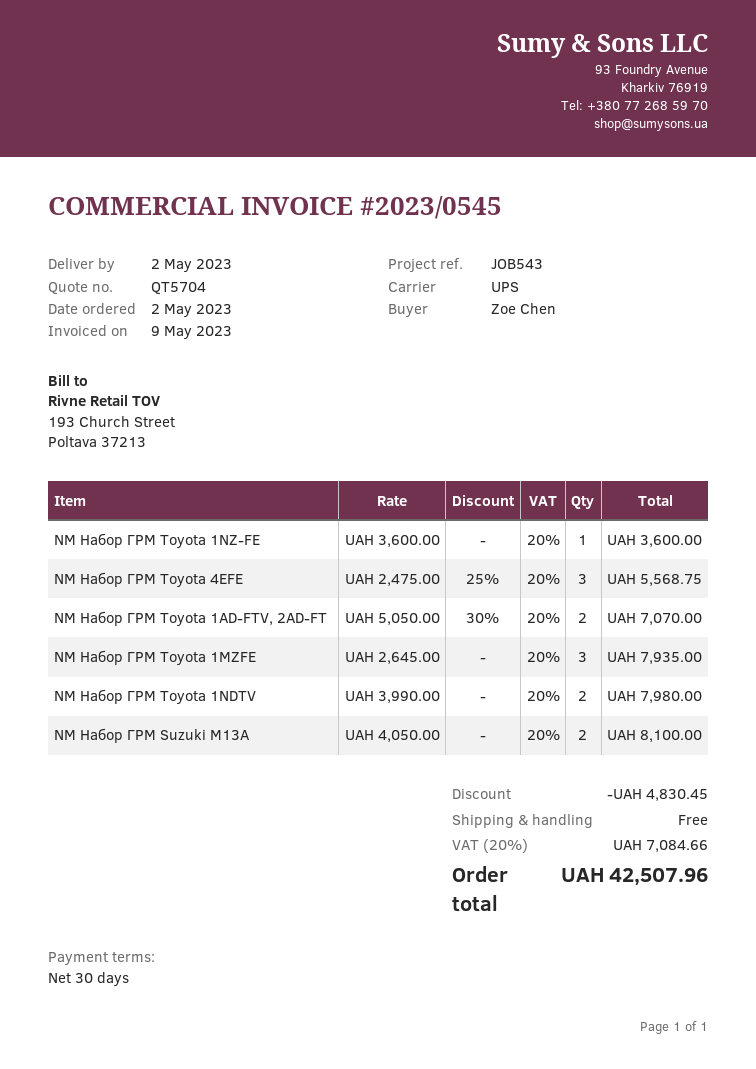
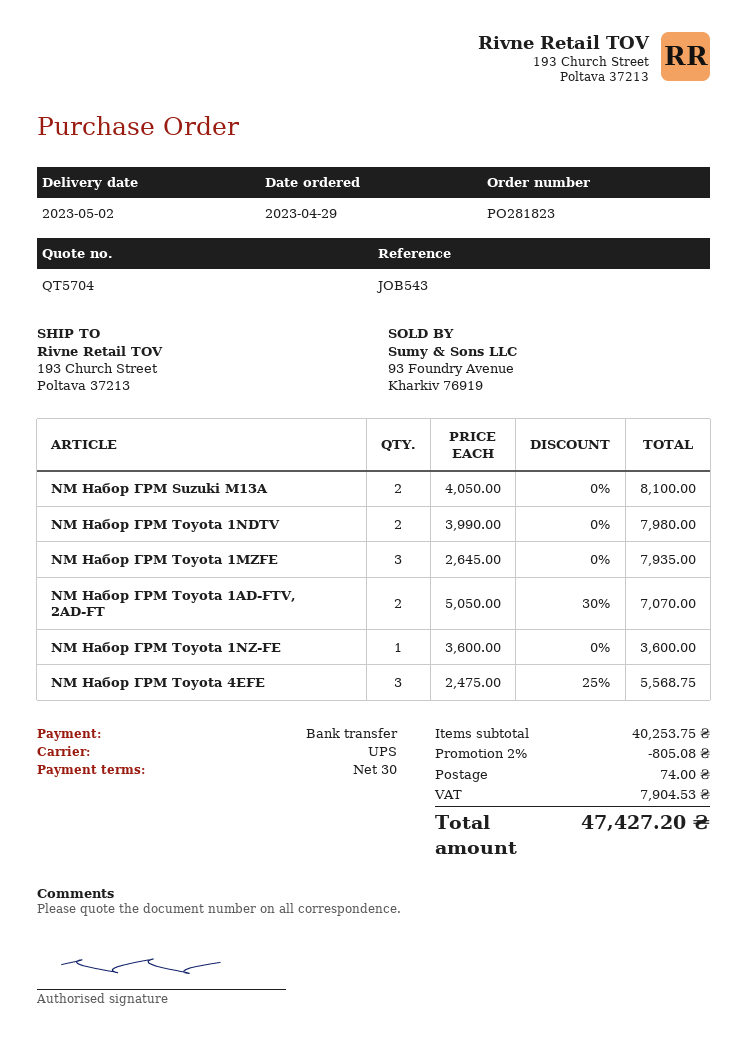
order date: 2023-05-02 -> 2023-04-29
discount: 4830.45 -> 805.08
shipping: 0.00 -> 74.00
tax: 7084.66 -> 7904.53
total: 42507.96 -> 47427.20

